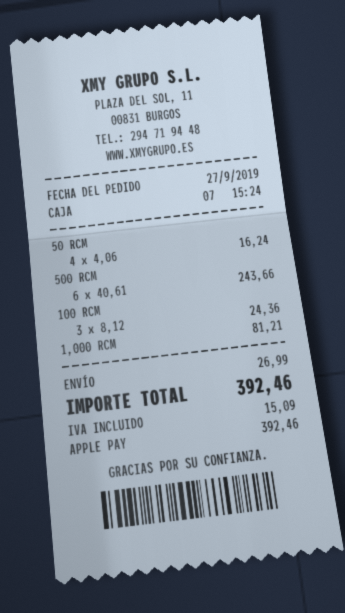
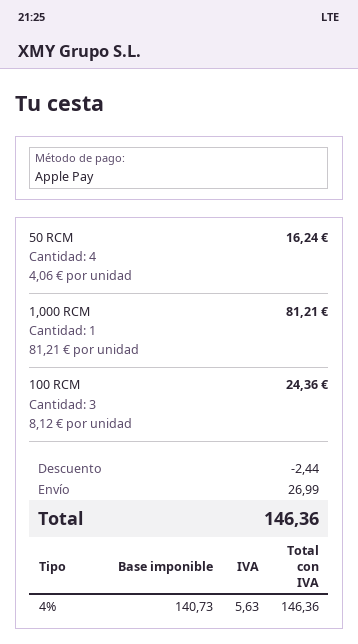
500 RCM: 6 x 40.61 = 243.66 -> none
discount: none -> 2.44
tax: 15.09 -> 5.63
total: 392.46 -> 146.36

